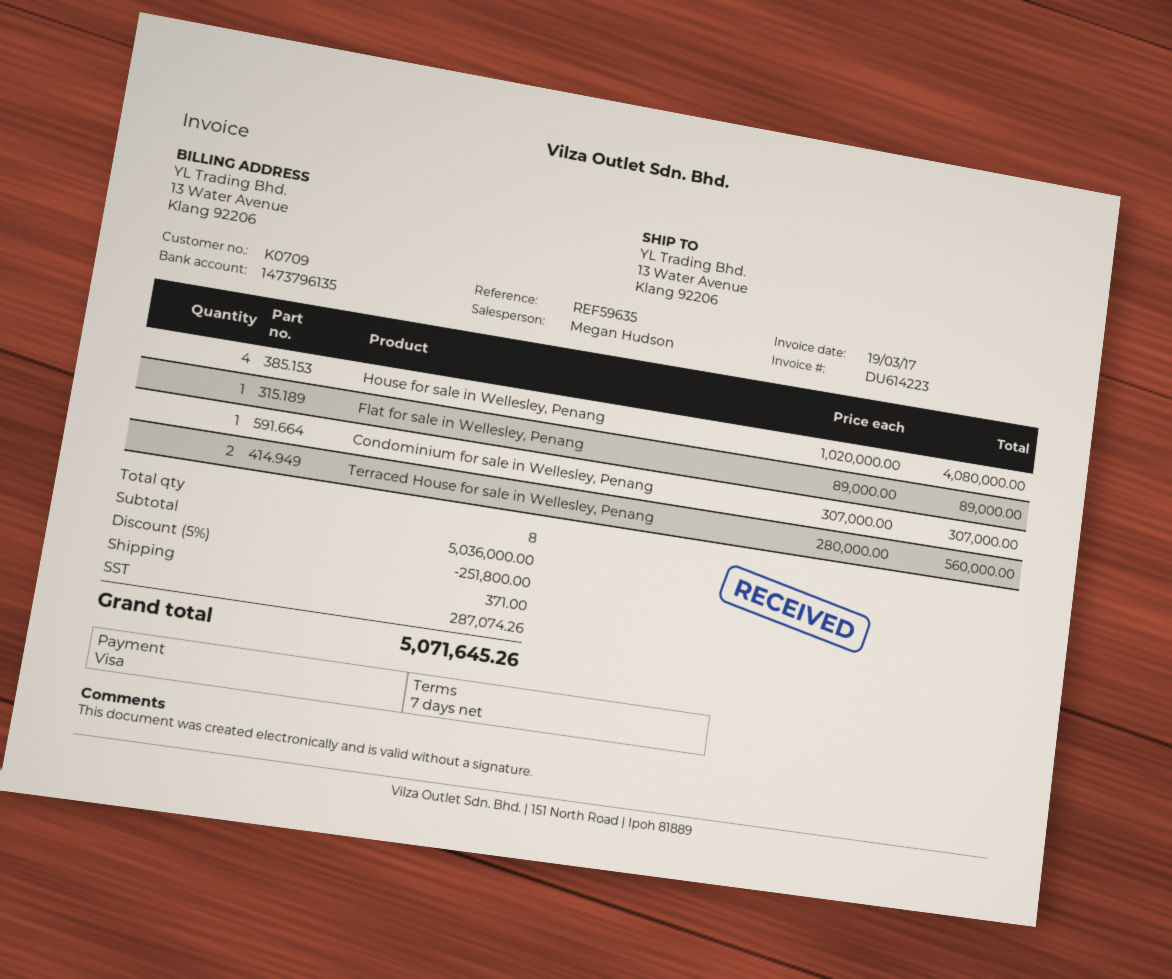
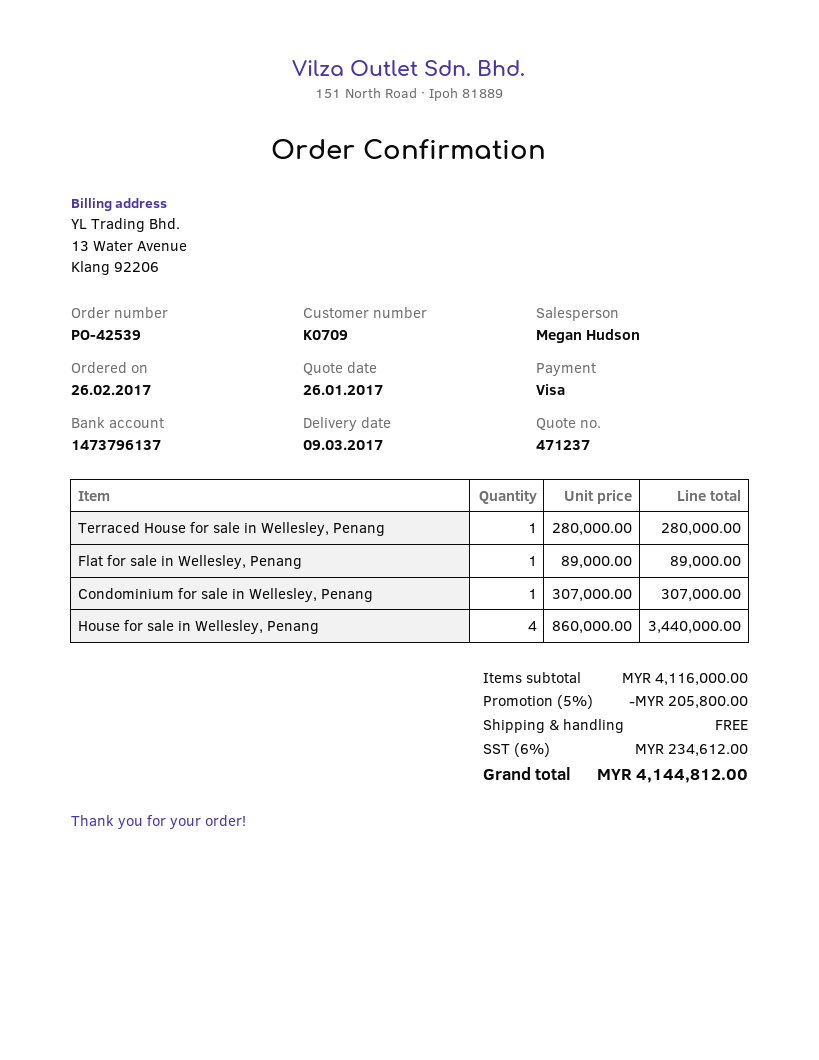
bank account: 1473796135 -> 1473796137
House for sale in Wellesley, Penang: 4 x 1020000.00 = 4080000.00 -> 4 x 860000.00 = 3440000.00
Terraced House for sale in Wellesley, Penang: 2 x 280000.00 = 560000.00 -> 1 x 280000.00 = 280000.00
subtotal: 5036000.00 -> 4116000.00
discount: 5% = 251800.00 -> 5% = 205800.00
shipping: 371.00 -> 0.00
tax: 287074.26 -> 234612.00
total: 5071645.26 -> 4144812.00

